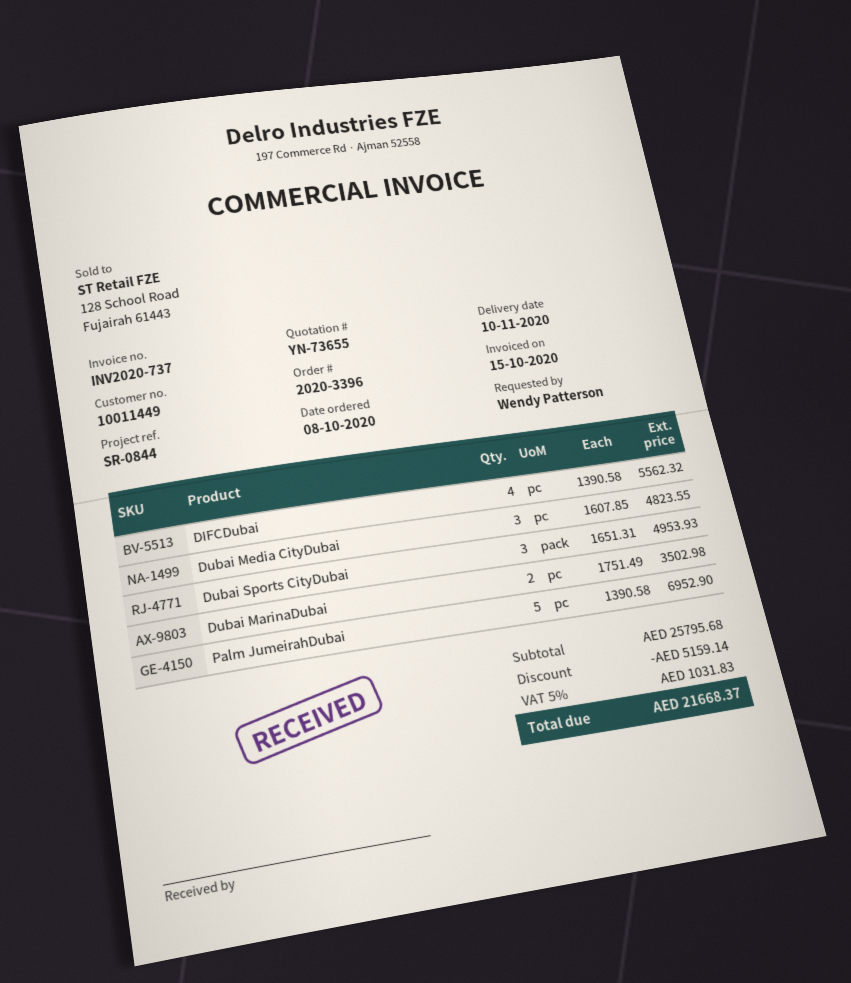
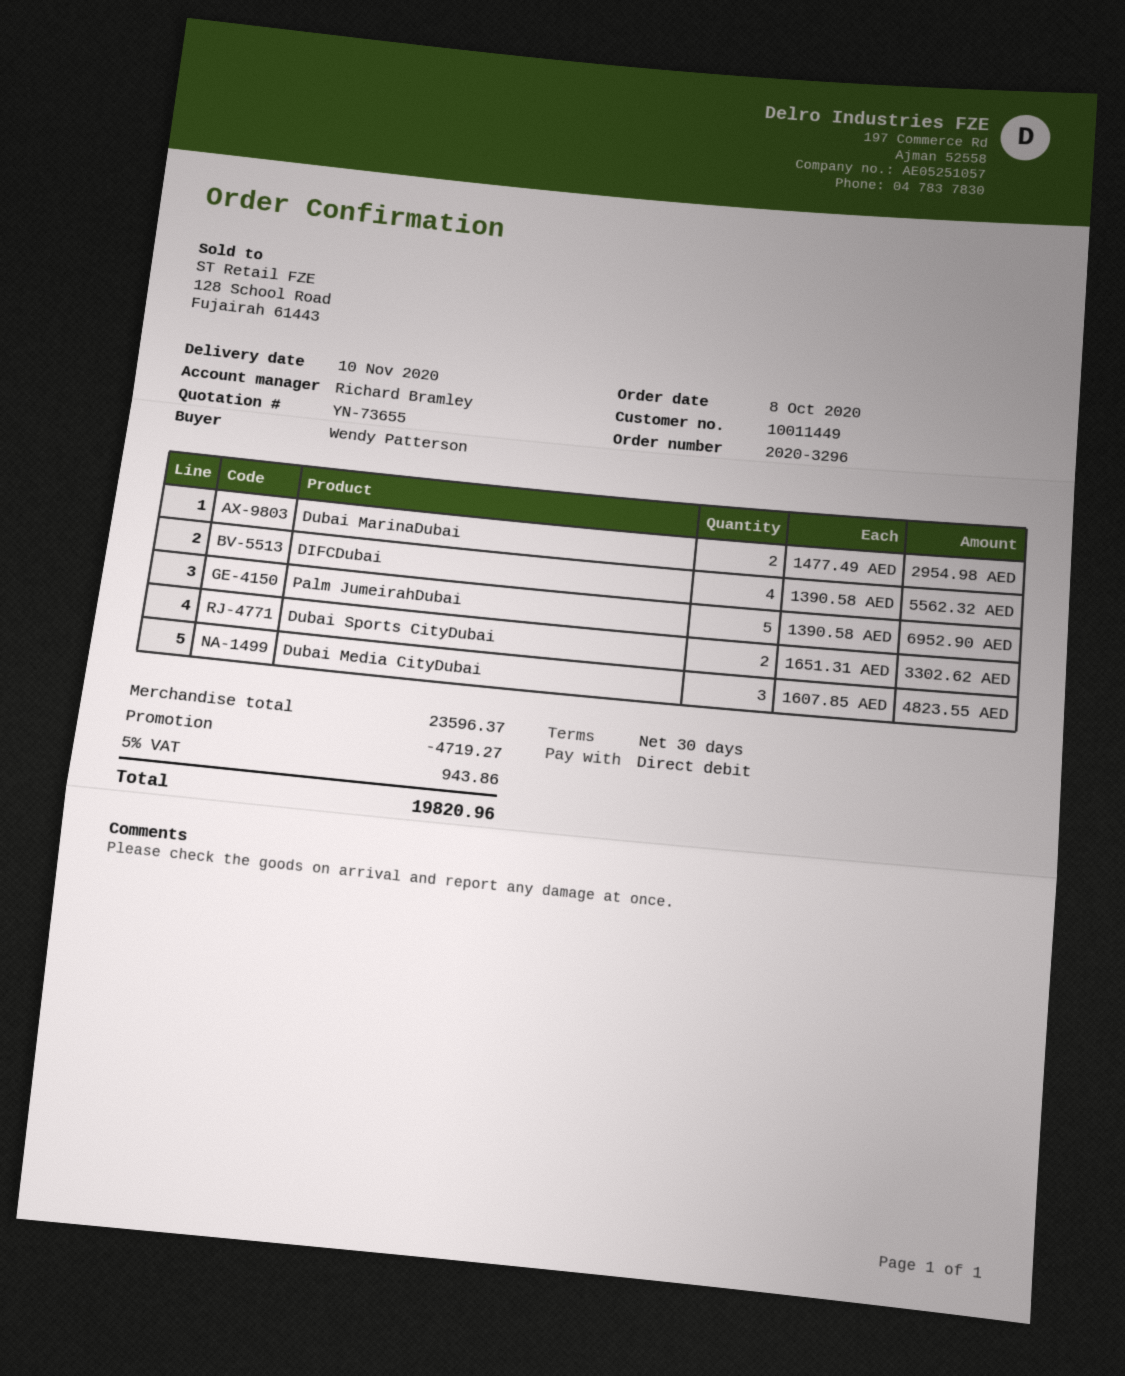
order number: 2020-3396 -> 2020-3296
Dubai Sports CityDubai: 3 x 1651.31 = 4953.93 -> 2 x 1651.31 = 3302.62
Dubai MarinaDubai: 2 x 1751.49 = 3502.98 -> 2 x 1477.49 = 2954.98
subtotal: 25795.68 -> 23596.37
discount: 5159.14 -> 4719.27
tax: 5% = 1031.83 -> 5% = 943.86
total: 21668.37 -> 19820.96

